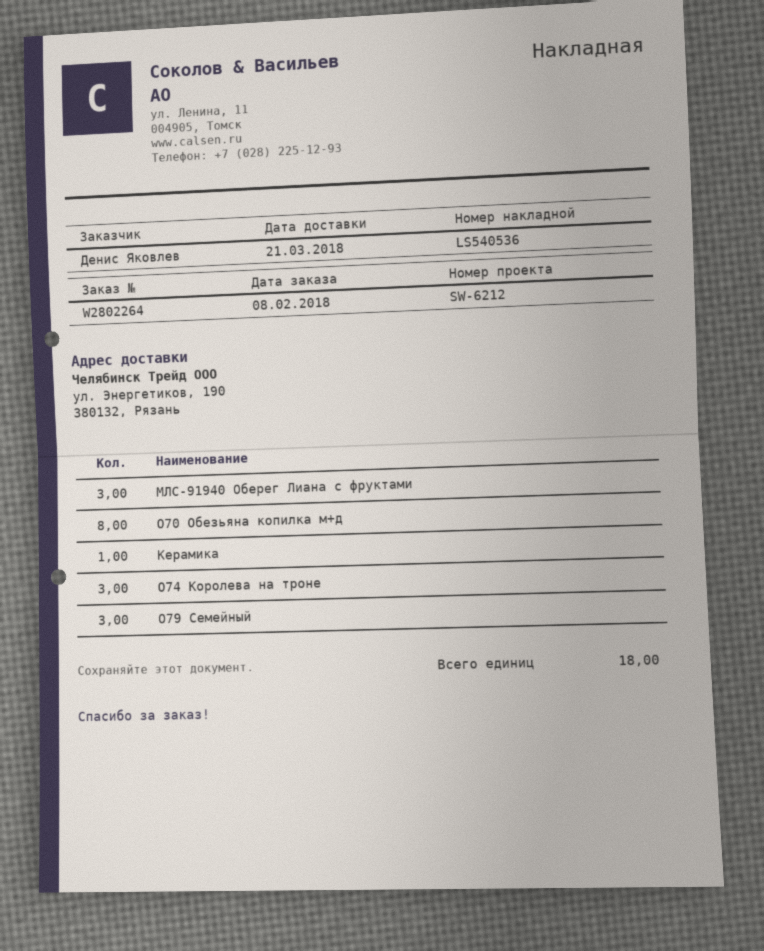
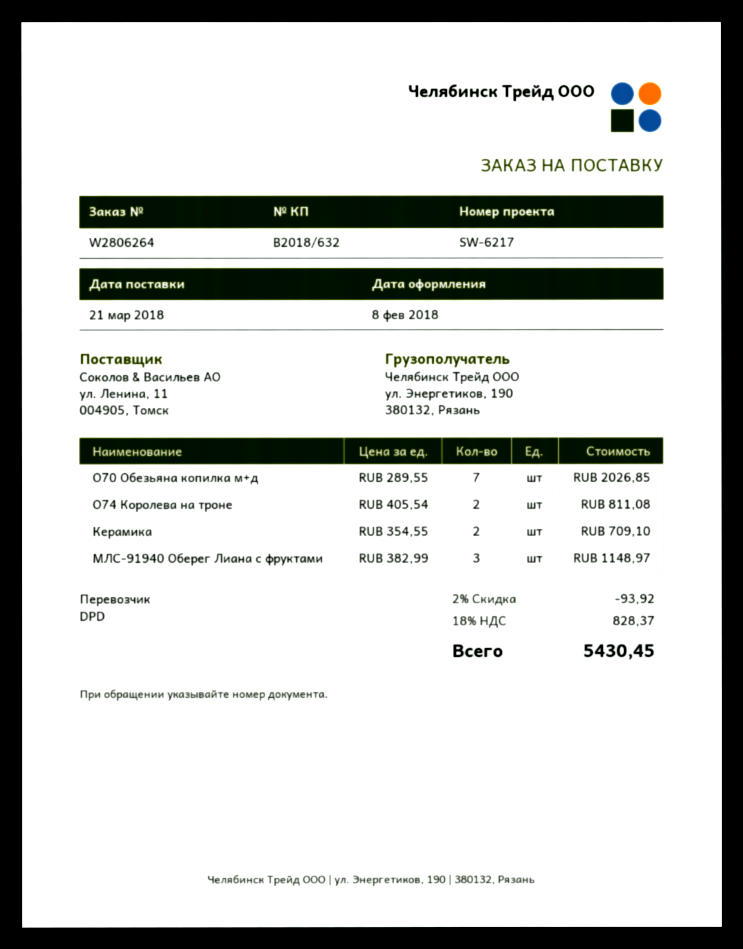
order number: W2802264 -> W2806264
reference: SW-6212 -> SW-6217
О70 Обезьяна копилка м+д: 8 -> 7
Керамика: 1 -> 2
О74 Королева на троне: 3 -> 2
О79 Семейный: 3 -> none

